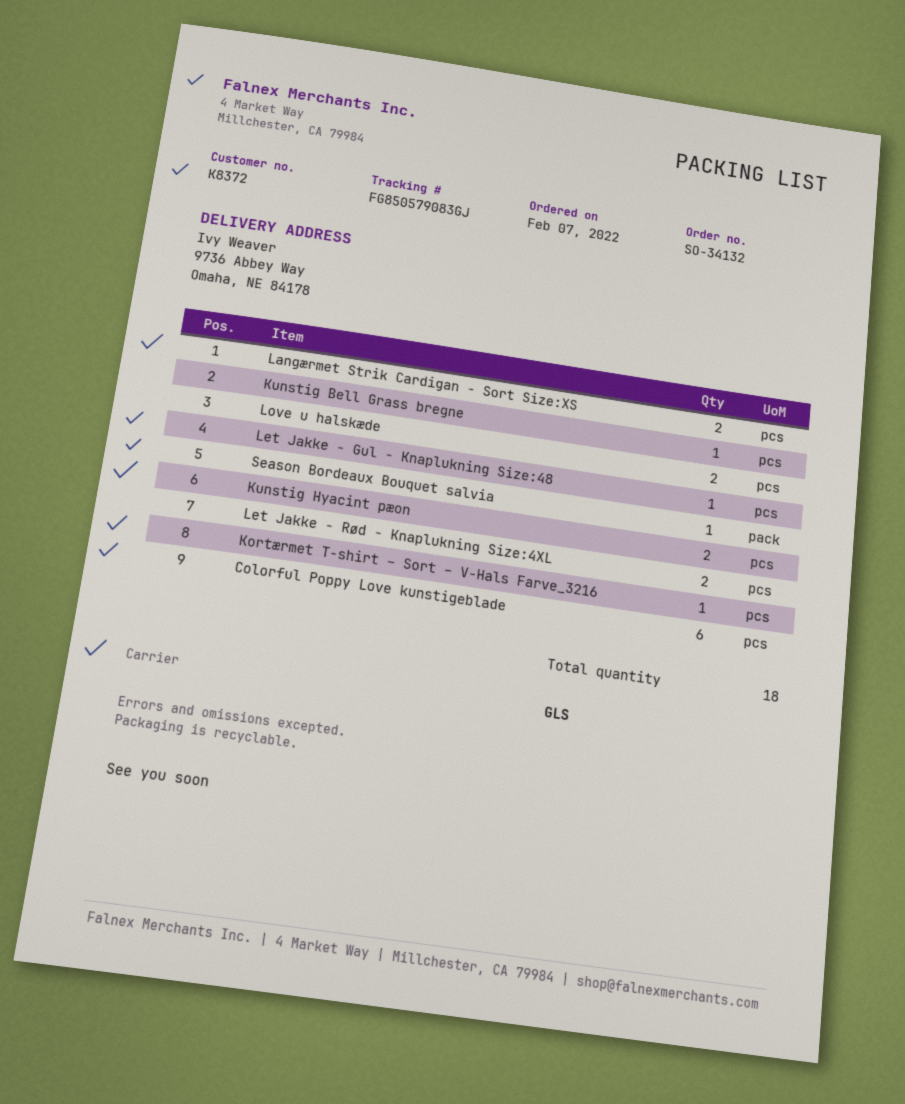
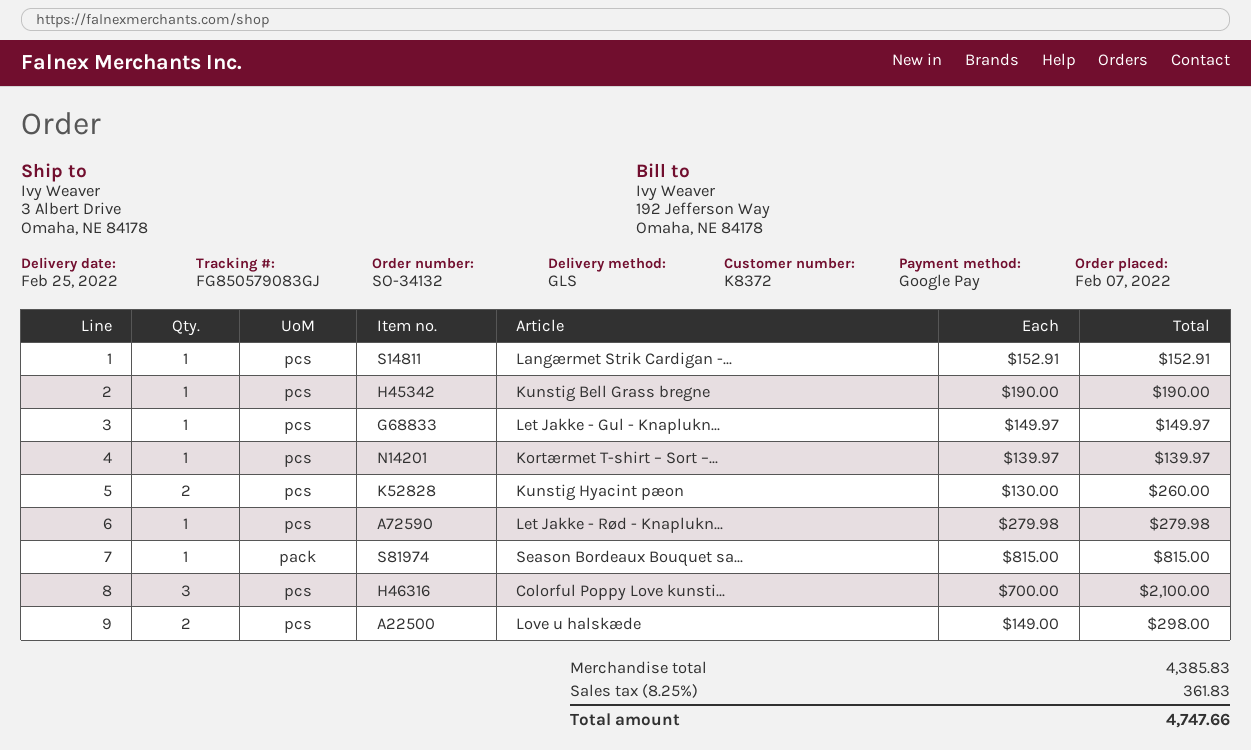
ship to: 9736 Abbey Way, Omaha, NE 84178 -> 3 Albert Drive, Omaha, NE 84178
Langærmet Strik Cardigan - Sort Size:XS: 2 -> 1
Let Jakke - Rød - Knaplukning Size:4XL: 2 -> 1
Colorful Poppy Love kunstigeblade: 6 -> 3

